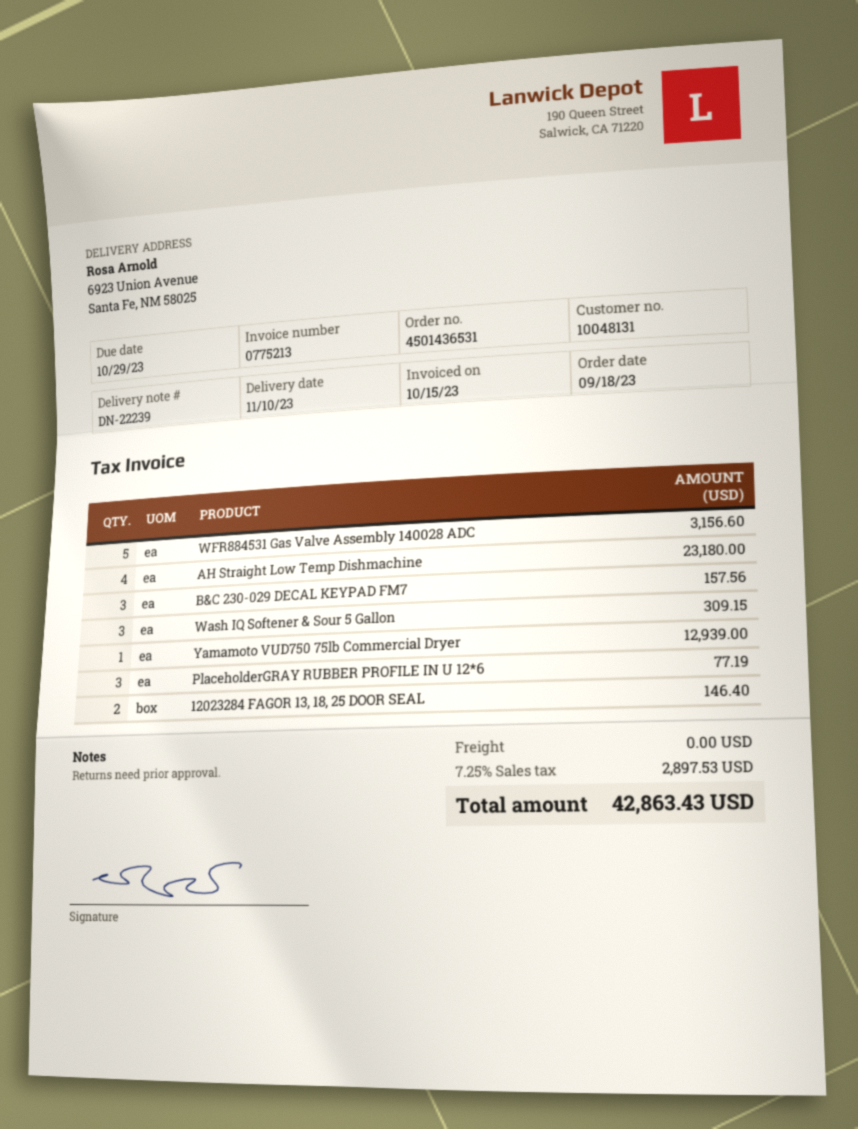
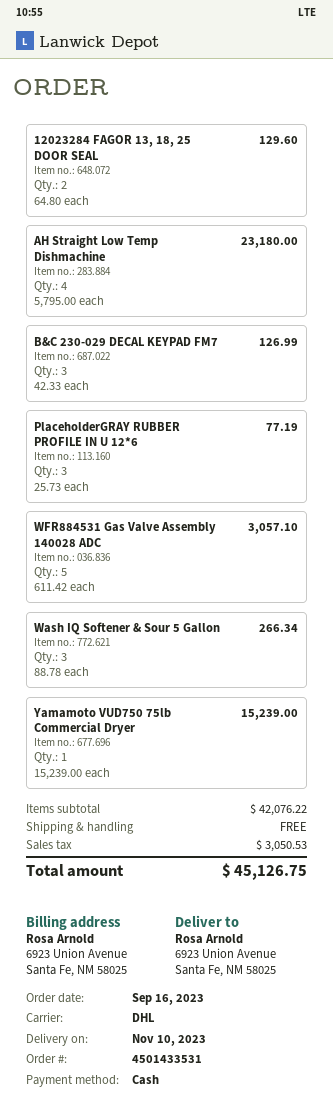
order number: 4501436531 -> 4501433531
order date: 2023-09-18 -> 2023-09-16
WFR884531 Gas Valve Assembly 140028 ADC: 5 for 3156.60 -> 5 for 3057.10
B&C 230-029 DECAL KEYPAD FM7: 3 for 157.56 -> 3 for 126.99
Wash IQ Softener & Sour 5 Gallon: 3 for 309.15 -> 3 for 266.34
Yamamoto VUD750 75lb Commercial Dryer: 1 for 12939.00 -> 1 for 15239.00
12023284 FAGOR 13, 18, 25 DOOR SEAL: 2 for 146.40 -> 2 for 129.60
tax: 2897.53 -> 3050.53
total: 42863.43 -> 45126.75

